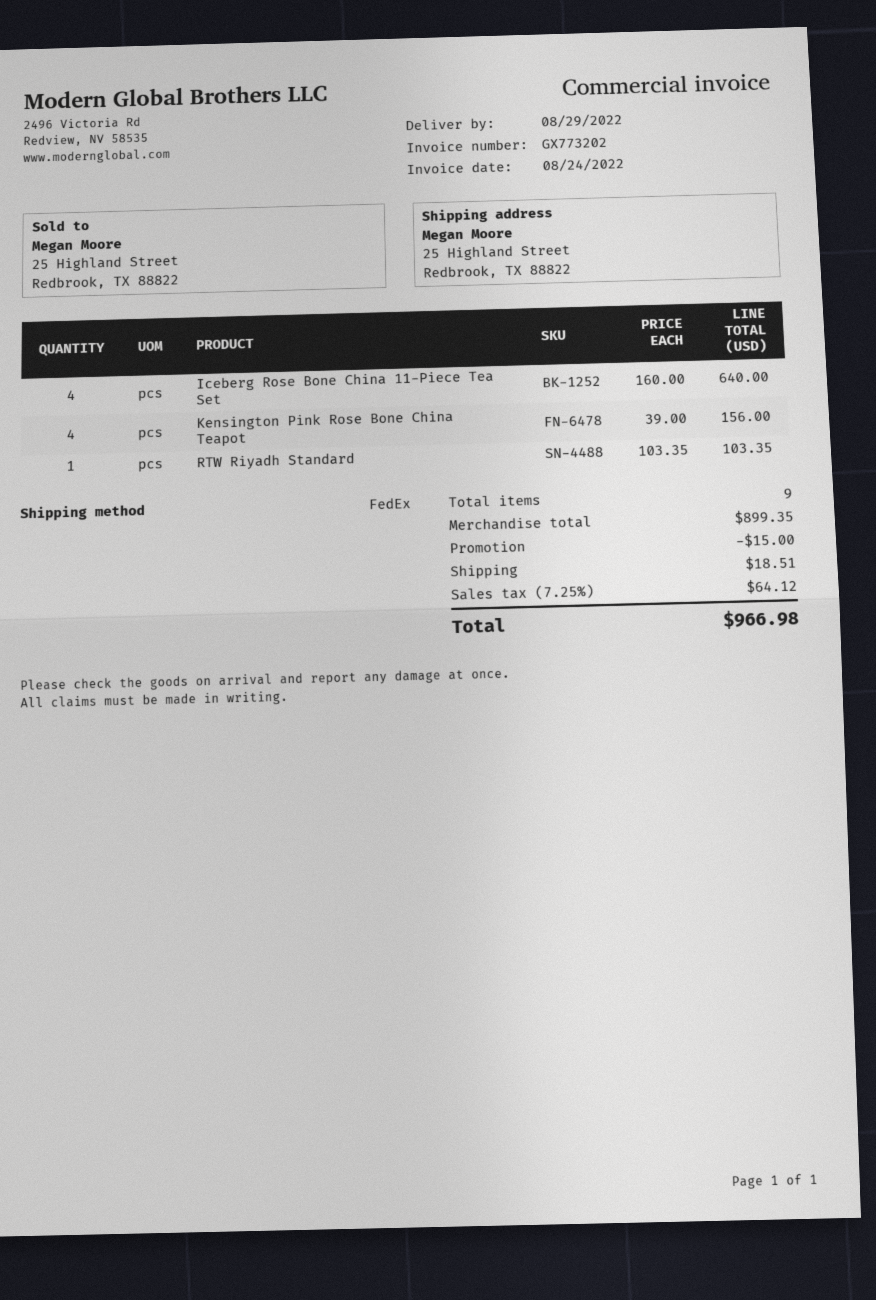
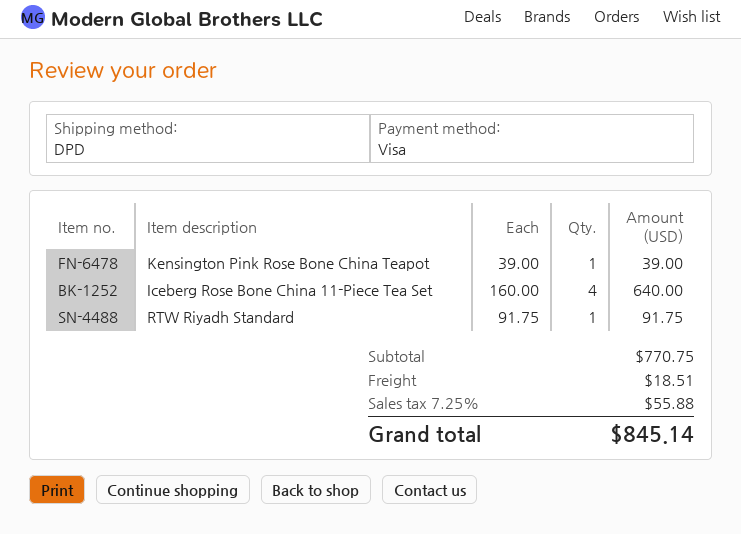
shipping method: FedEx -> DPD
Kensington Pink Rose Bone China Teapot: 4 x 39.00 = 156.00 -> 1 x 39.00 = 39.00
RTW Riyadh Standard: 1 x 103.35 = 103.35 -> 1 x 91.75 = 91.75
subtotal: 899.35 -> 770.75
discount: 15.00 -> none
tax: 7.25% = 64.12 -> 7.25% = 55.88
total: 966.98 -> 845.14

